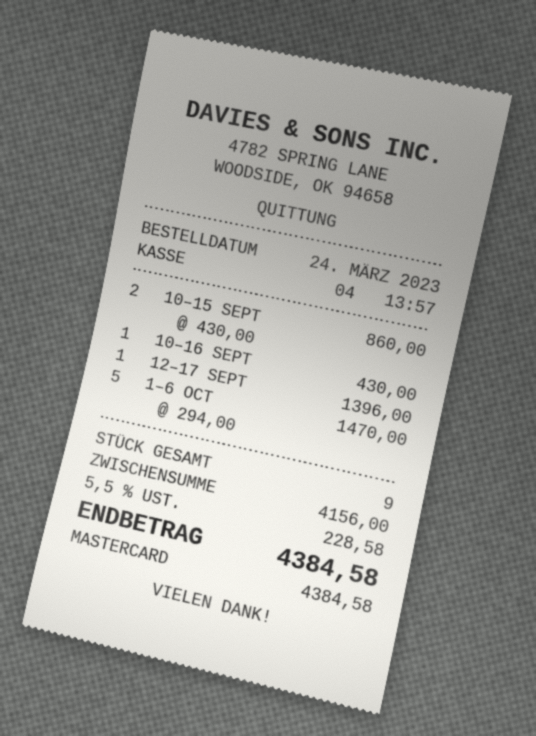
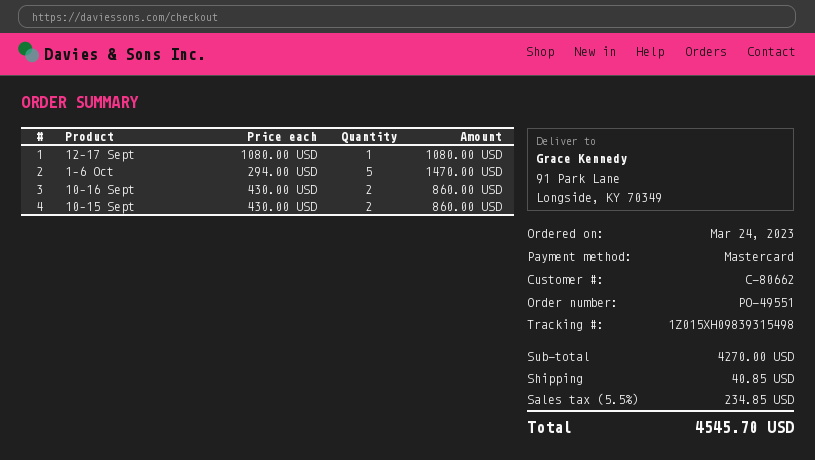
10–16 SEPT: 1 x 430.00 = 430.00 -> 2 x 430.00 = 860.00
12–17 SEPT: 1 x 1396.00 = 1396.00 -> 1 x 1080.00 = 1080.00
subtotal: 4156.00 -> 4270.00
shipping: none -> 40.85
tax: 5.5% = 228.58 -> 5.5% = 234.85
total: 4384.58 -> 4545.70

